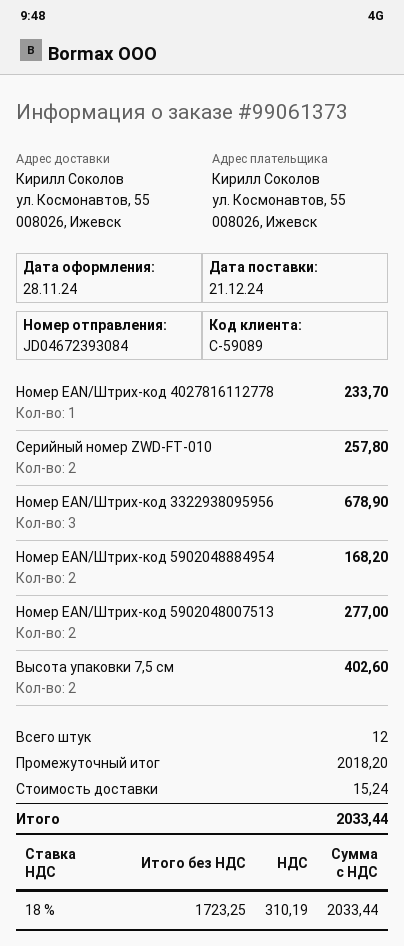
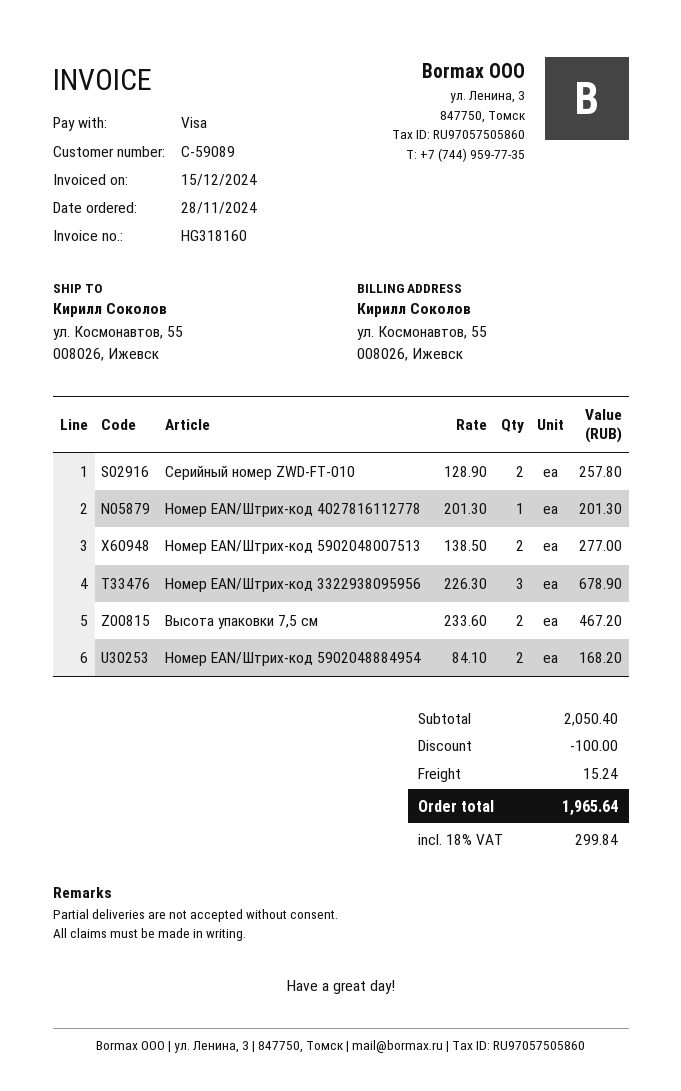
Номер EAN/Штрих-код 4027816112778: 1 for 233.70 -> 1 for 201.30
Высота упаковки 7,5 см: 2 for 402.60 -> 2 for 467.20
subtotal: 2018.20 -> 2050.40
discount: none -> 100.00
tax: 18% = 310.19 -> 18% = 299.84
total: 2033.44 -> 1965.64

